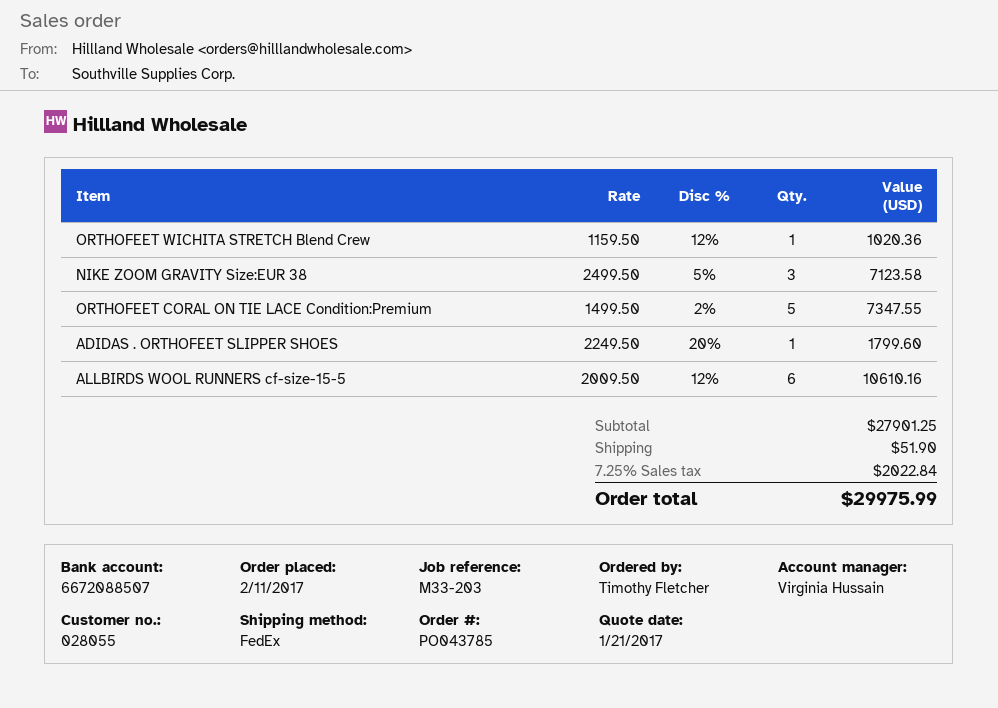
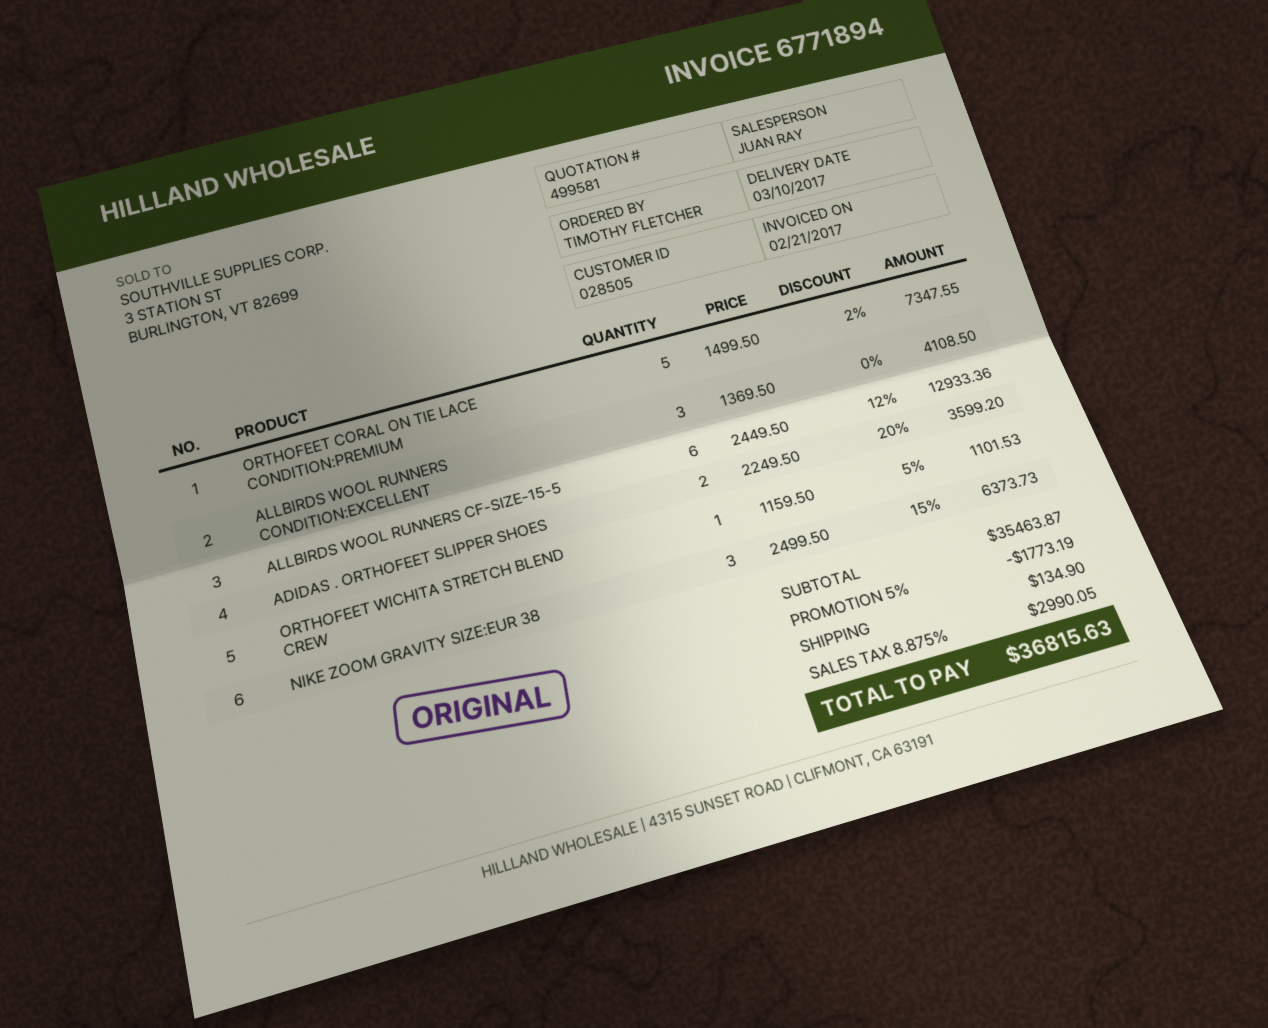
customer number: 028055 -> 028505
sales rep: Virginia Hussain -> JUAN RAY
ORTHOFEET WICHITA STRETCH Blend Crew: 1 x 1159.50 - 12% = 1020.36 -> 1 x 1159.50 - 5% = 1101.53
NIKE ZOOM GRAVITY Size:EUR 38: 3 x 2499.50 - 5% = 7123.58 -> 3 x 2499.50 - 15% = 6373.73
ADIDAS . ORTHOFEET SLIPPER SHOES: 1 x 2249.50 - 20% = 1799.60 -> 2 x 2249.50 - 20% = 3599.20
ALLBIRDS WOOL RUNNERS cf-size-15-5: 6 x 2009.50 - 12% = 10610.16 -> 6 x 2449.50 - 12% = 12933.36
ALLBIRDS WOOL RUNNERS CONDITION:EXCELLENT: none -> 3 x 1369.50 = 4108.50
subtotal: 27901.25 -> 35463.87
discount: none -> 5% = 1773.19
shipping: 51.90 -> 134.90
tax: 7.25% = 2022.84 -> 8.875% = 2990.05
total: 29975.99 -> 36815.63

